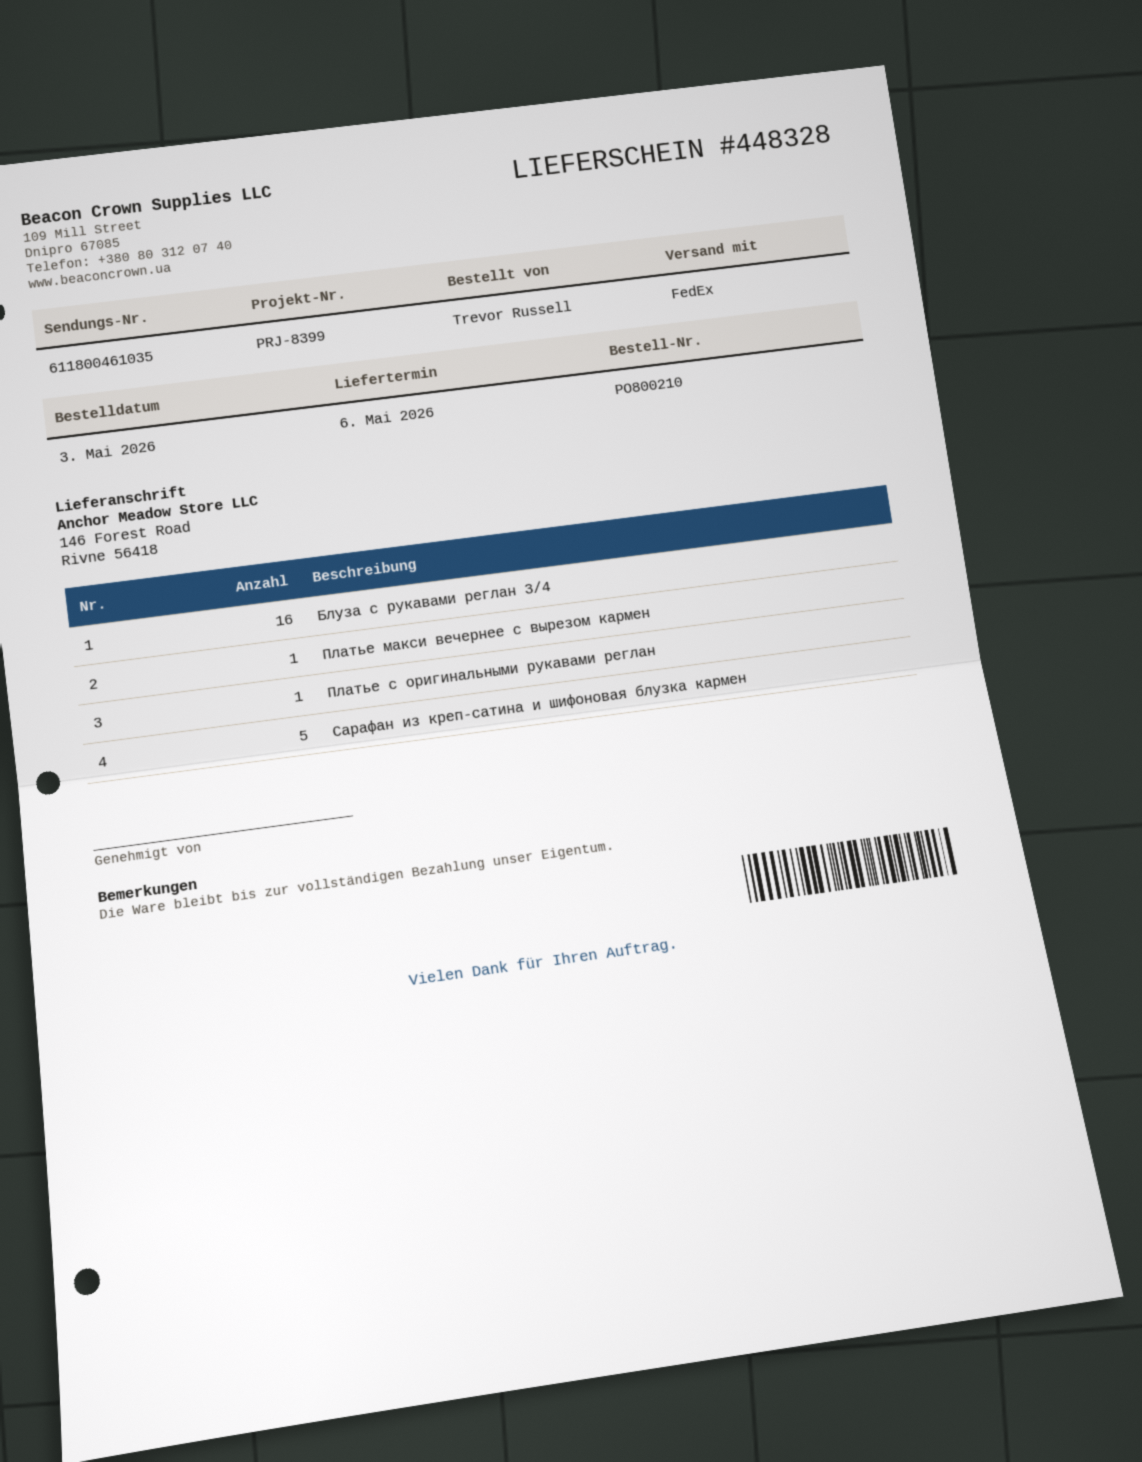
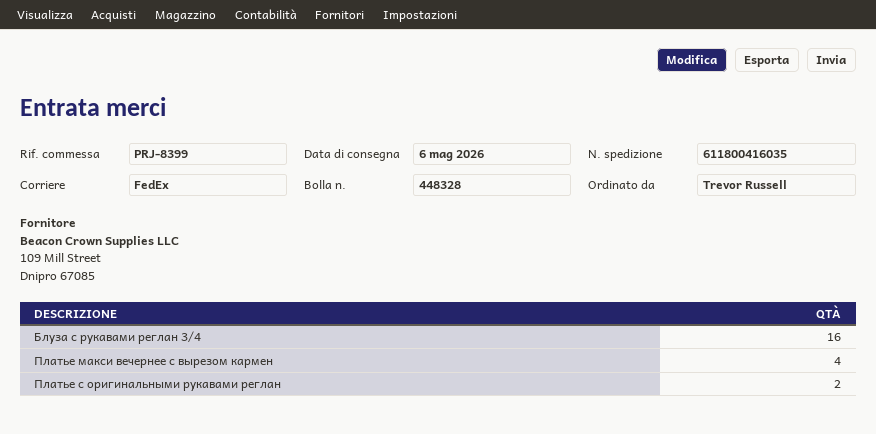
tracking number: 611800461035 -> 611800416035
Платье макси вечернее с вырезом кармен: 1 -> 4
Платье с оригинальными рукавами реглан: 1 -> 2
Сарафан из креп-сатина и шифоновая блузка кармен: 5 -> none

